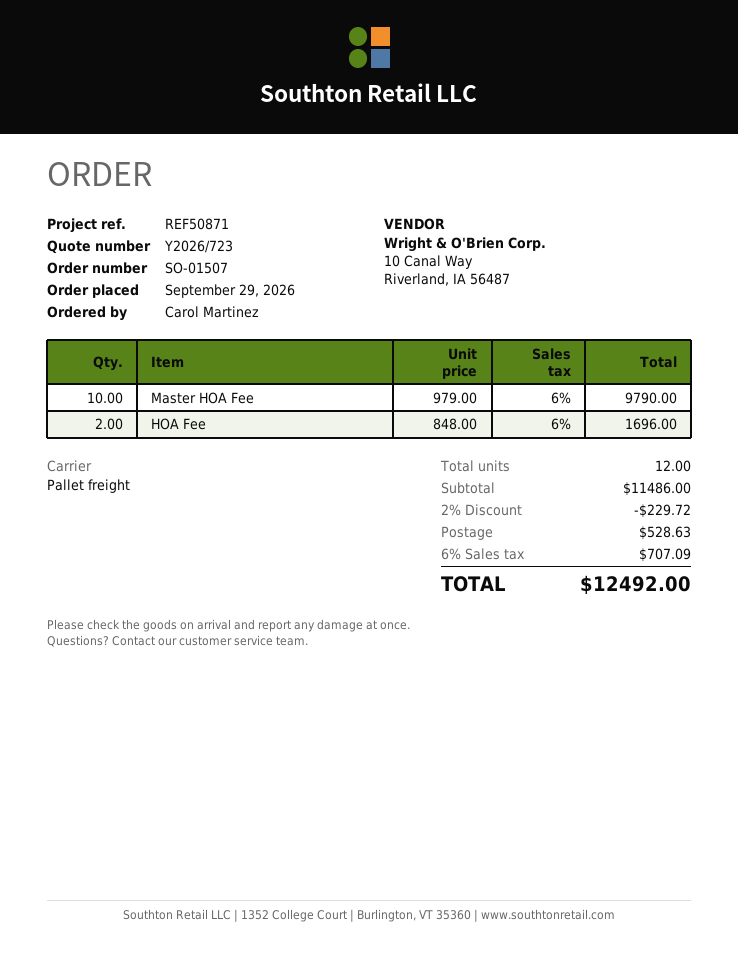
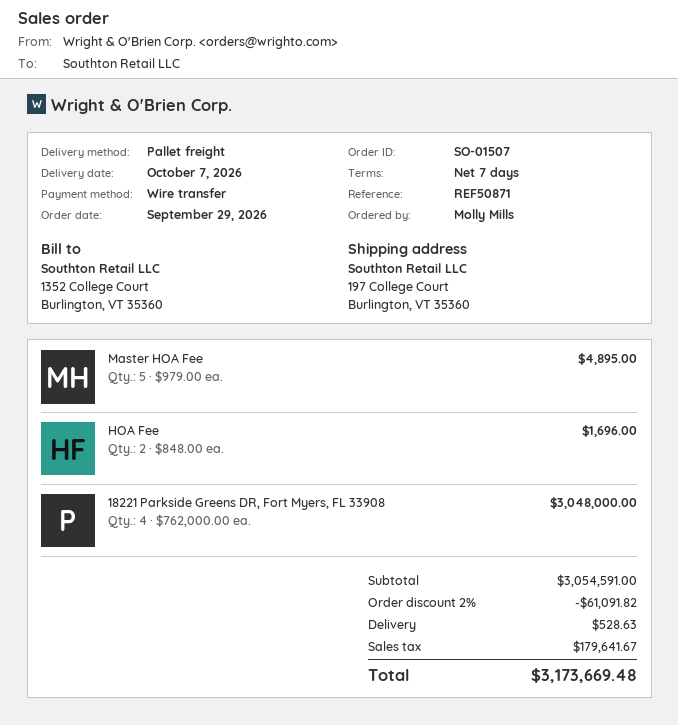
ordered by: Carol Martinez -> Molly Mills
Master HOA Fee: 10 x 979.00 = 9790.00 -> 5 x 979.00 = 4895.00
18221 Parkside Greens DR, Fort Myers, FL 33908: none -> 4 x 762000.00 = 3048000.00
subtotal: 11486.00 -> 3054591.00
discount: 2% = 229.72 -> 2% = 61091.82
tax: 707.09 -> 179641.67
total: 12492.00 -> 3173669.48

